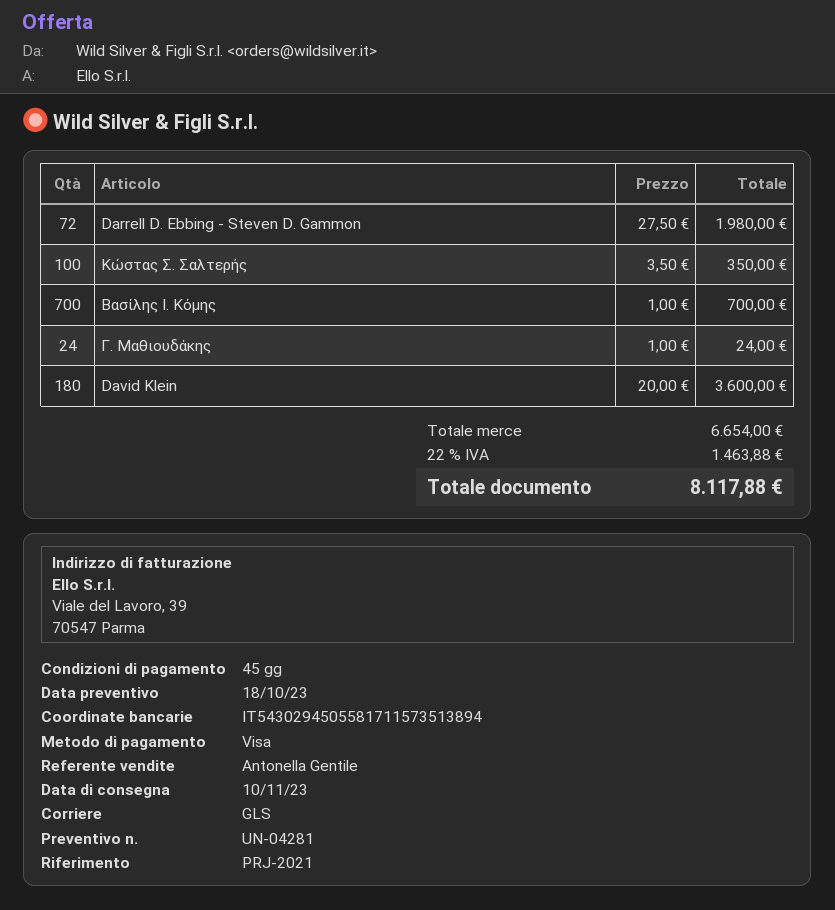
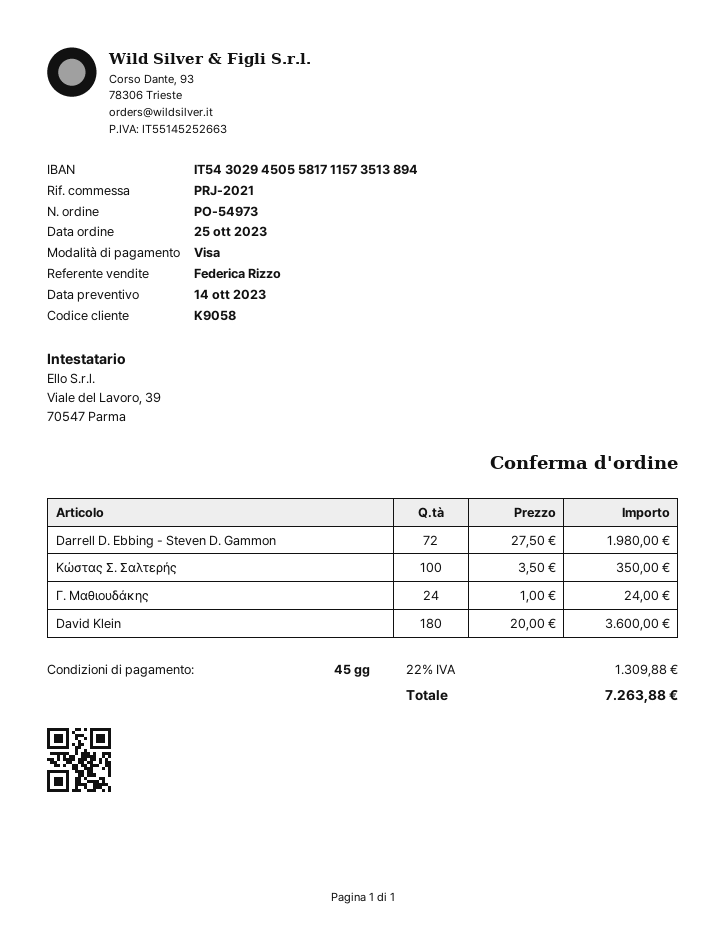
quote date: 2023-10-18 -> 2023-10-14
sales rep: Antonella Gentile -> Federica Rizzo
Βασίλης Ι. Κόμης: 700 x 1.00 = 700.00 -> none
tax: 22% = 1463.88 -> 22% = 1309.88
total: 8117.88 -> 7263.88

